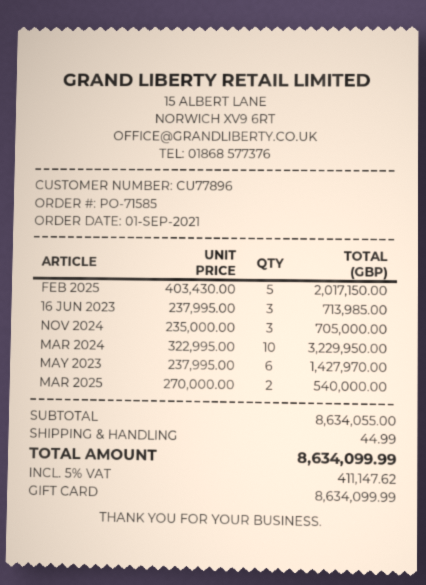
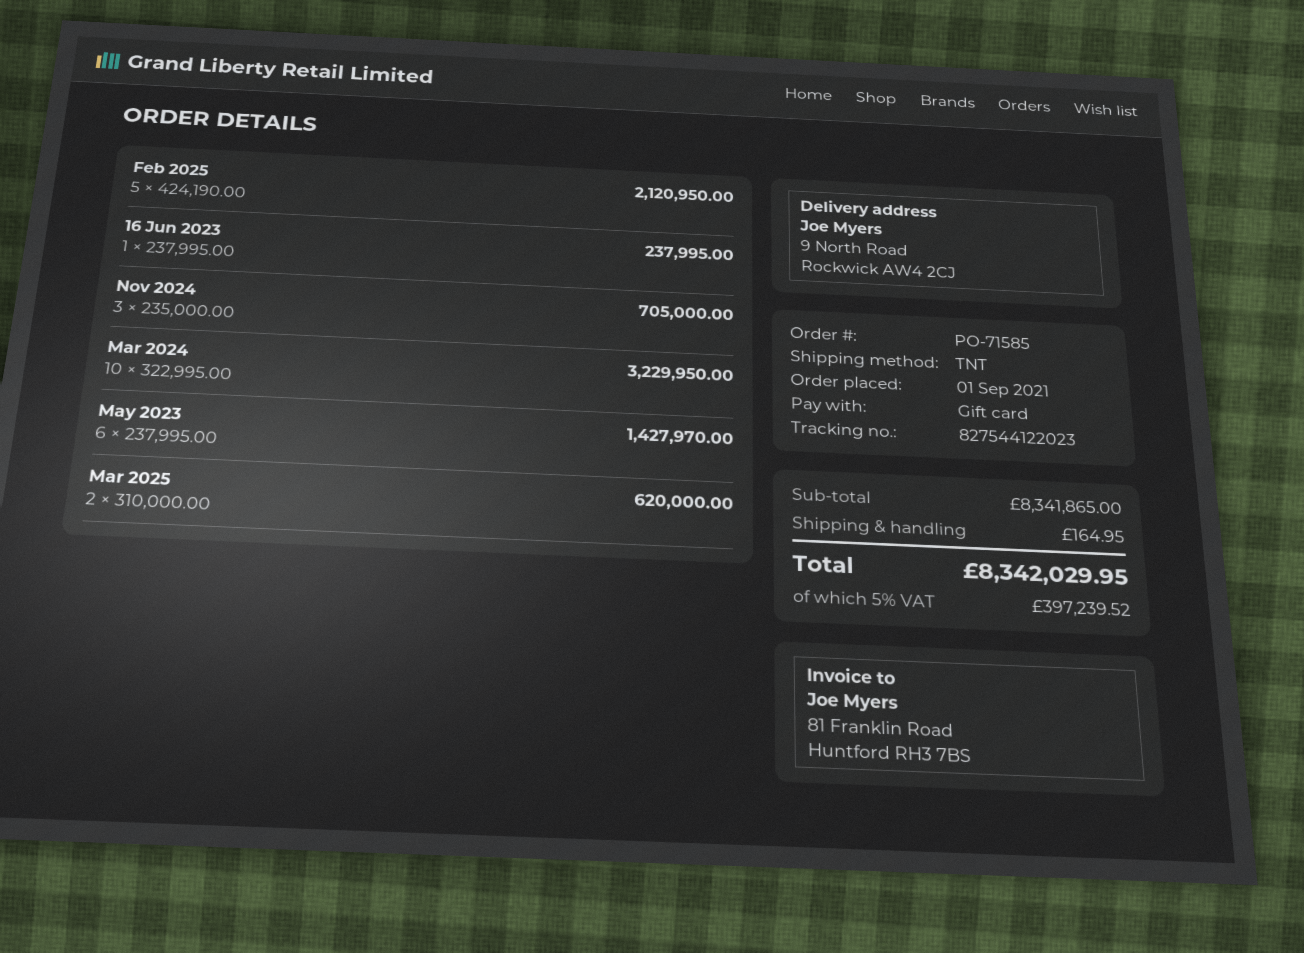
FEB 2025: 5 x 403430.00 = 2017150.00 -> 5 x 424190.00 = 2120950.00
16 JUN 2023: 3 x 237995.00 = 713985.00 -> 1 x 237995.00 = 237995.00
MAR 2025: 2 x 270000.00 = 540000.00 -> 2 x 310000.00 = 620000.00
subtotal: 8634055.00 -> 8341865.00
shipping: 44.99 -> 164.95
tax: 5% = 411147.62 -> 5% = 397239.52
total: 8634099.99 -> 8342029.95

